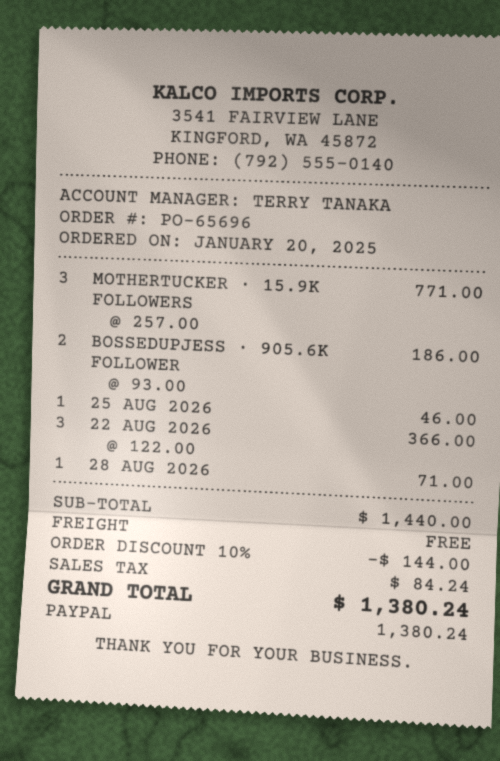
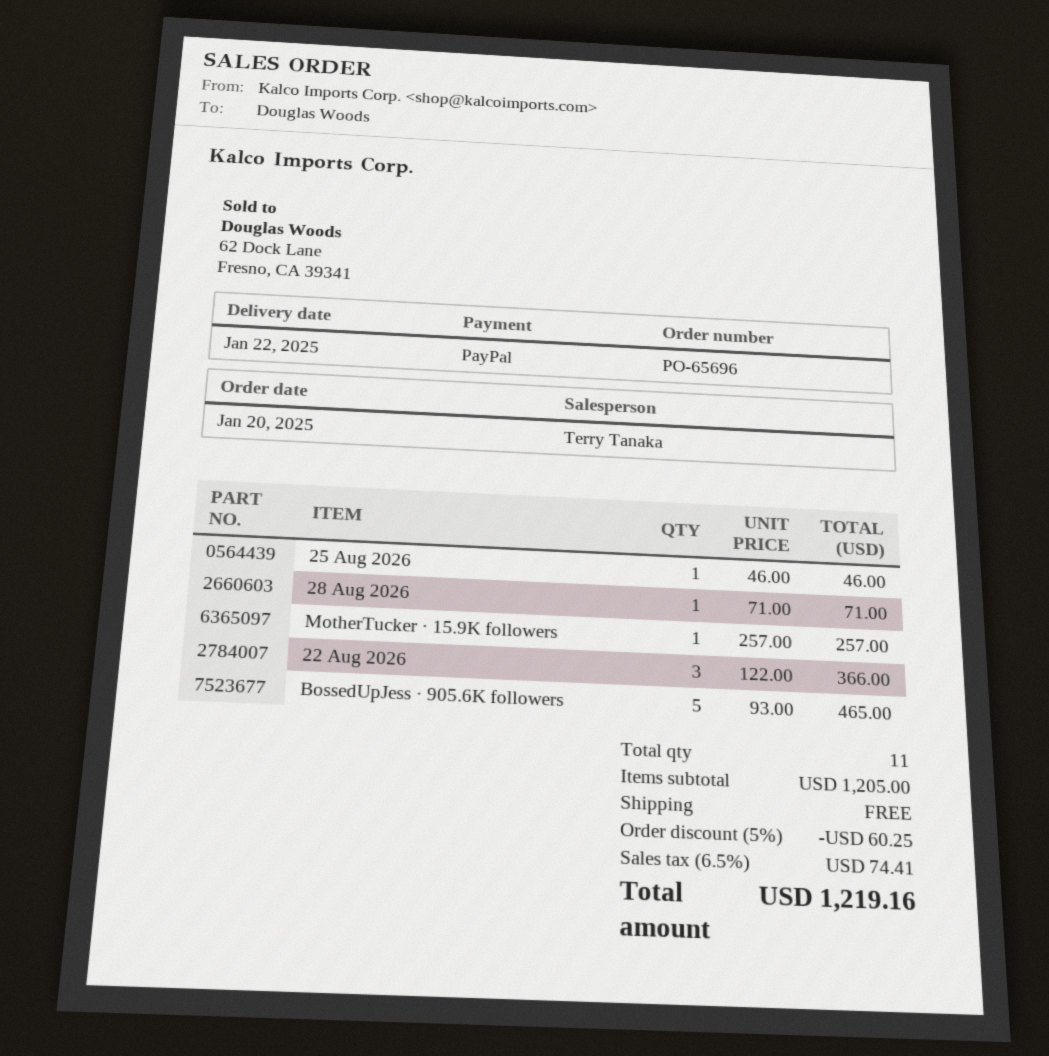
MOTHERTUCKER · 15.9K FOLLOWERS: 3 x 257.00 = 771.00 -> 1 x 257.00 = 257.00
BOSSEDUPJESS · 905.6K FOLLOWER: 2 x 93.00 = 186.00 -> 5 x 93.00 = 465.00
subtotal: 1440.00 -> 1205.00
discount: 10% = 144.00 -> 5% = 60.25
tax: 84.24 -> 74.41
total: 1380.24 -> 1219.16

